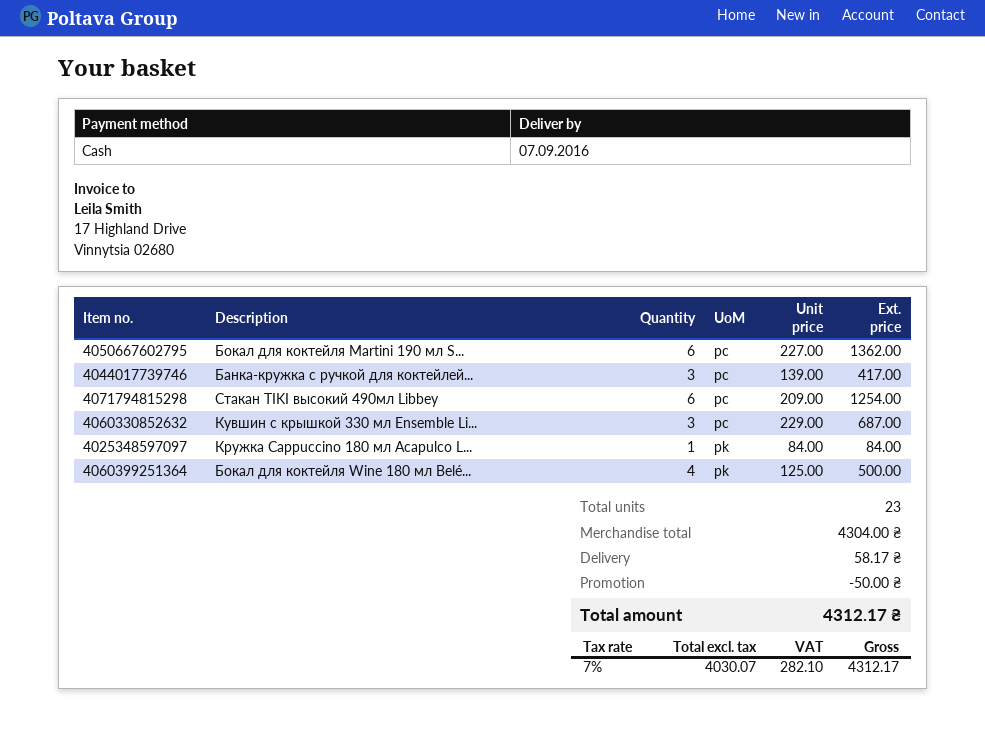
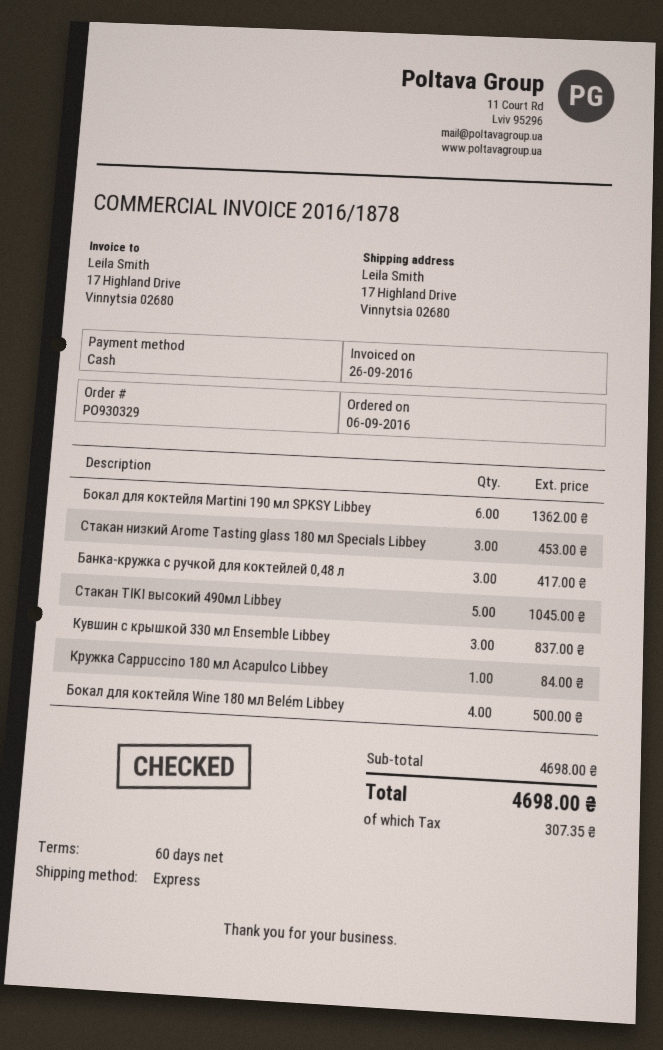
Стакан TIKI высокий 490мл Libbey: 6 for 1254.00 -> 5 for 1045.00
Кувшин с крышкой 330 мл Ensemble Li...: 3 for 687.00 -> 3 for 837.00
Стакан низкий Arome Tasting glass 180 мл Specials Libbey: none -> 3 for 453.00
subtotal: 4304.00 -> 4698.00
discount: 50.00 -> none
shipping: 58.17 -> none
tax: 282.10 -> 307.35
total: 4312.17 -> 4698.00

